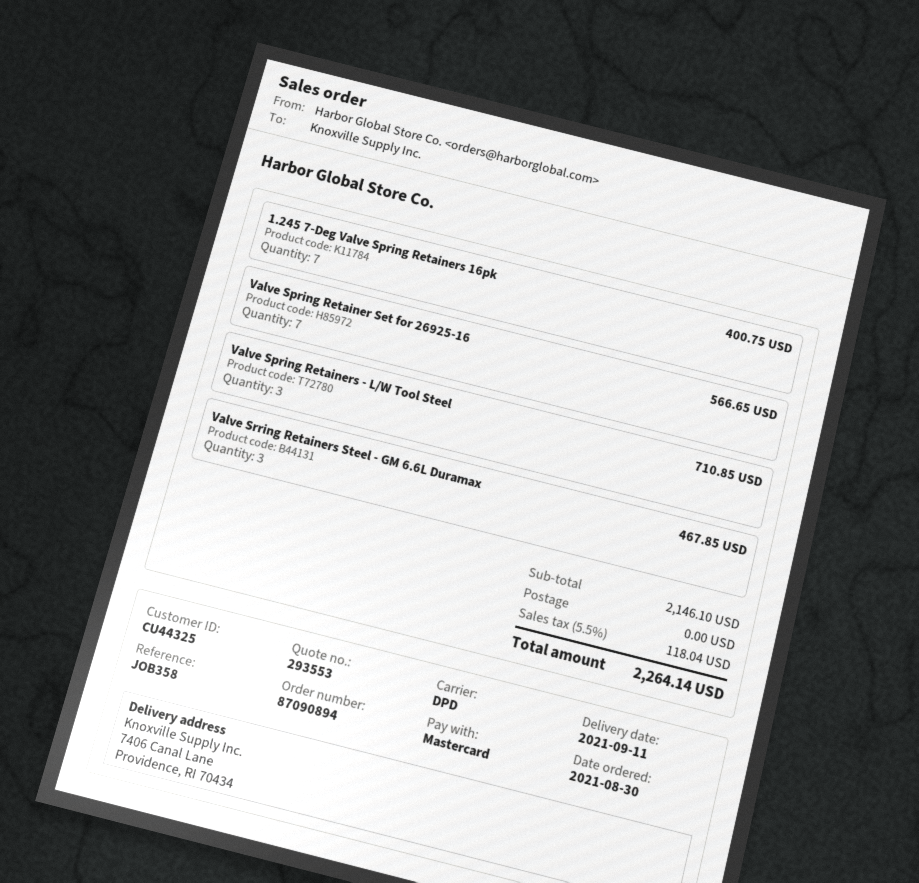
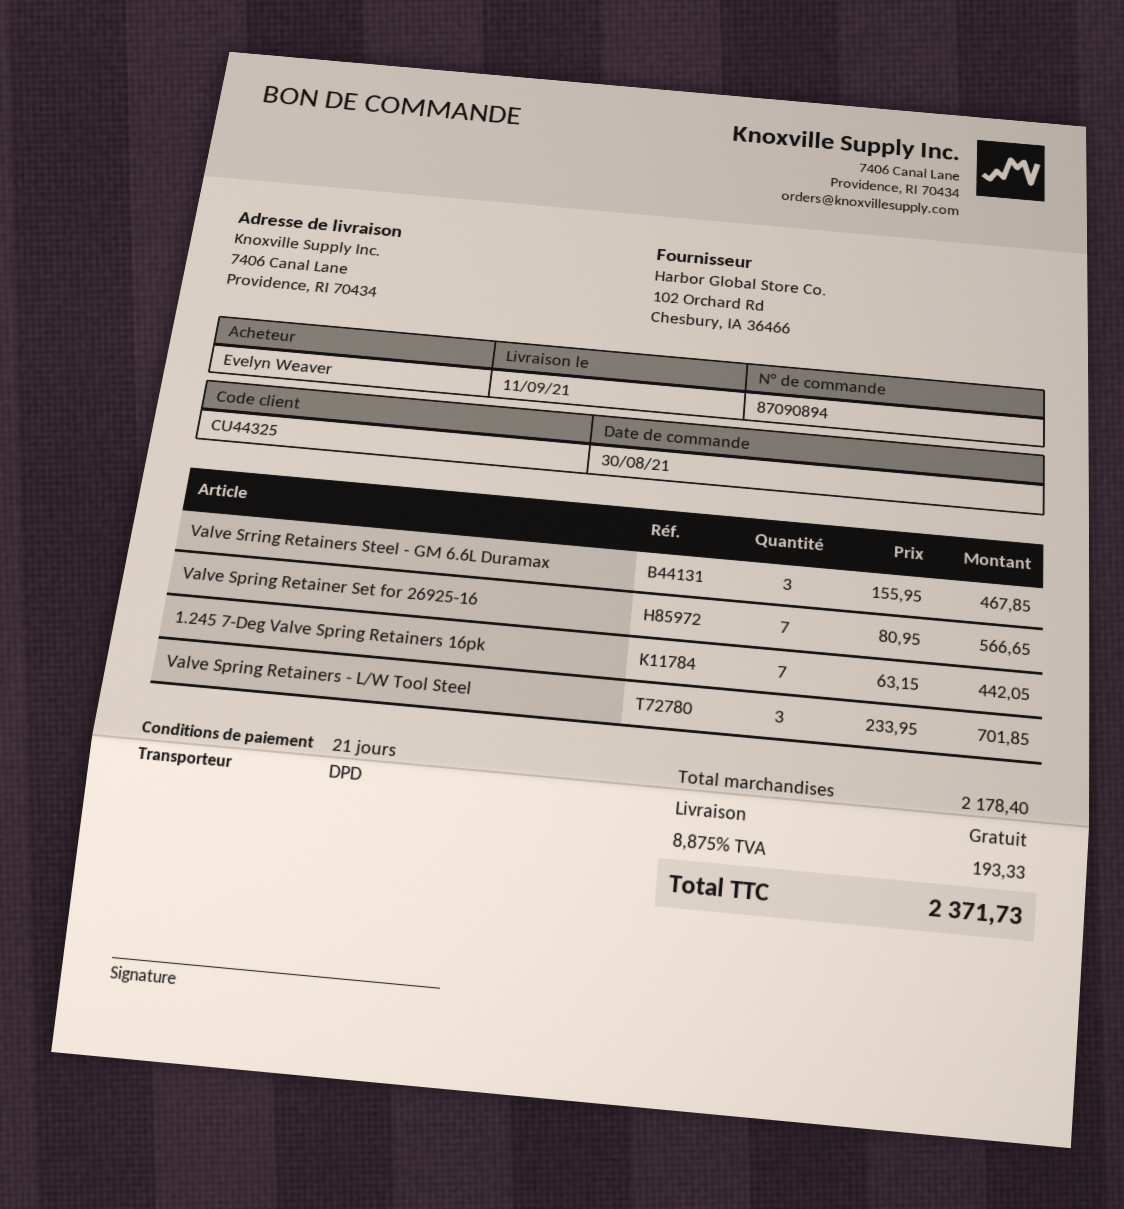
1.245 7-Deg Valve Spring Retainers 16pk: 7 for 400.75 -> 7 for 442.05
Valve Spring Retainers - L/W Tool Steel: 3 for 710.85 -> 3 for 701.85
subtotal: 2146.10 -> 2178.40
tax: 5.5% = 118.04 -> 8.875% = 193.33
total: 2264.14 -> 2371.73

